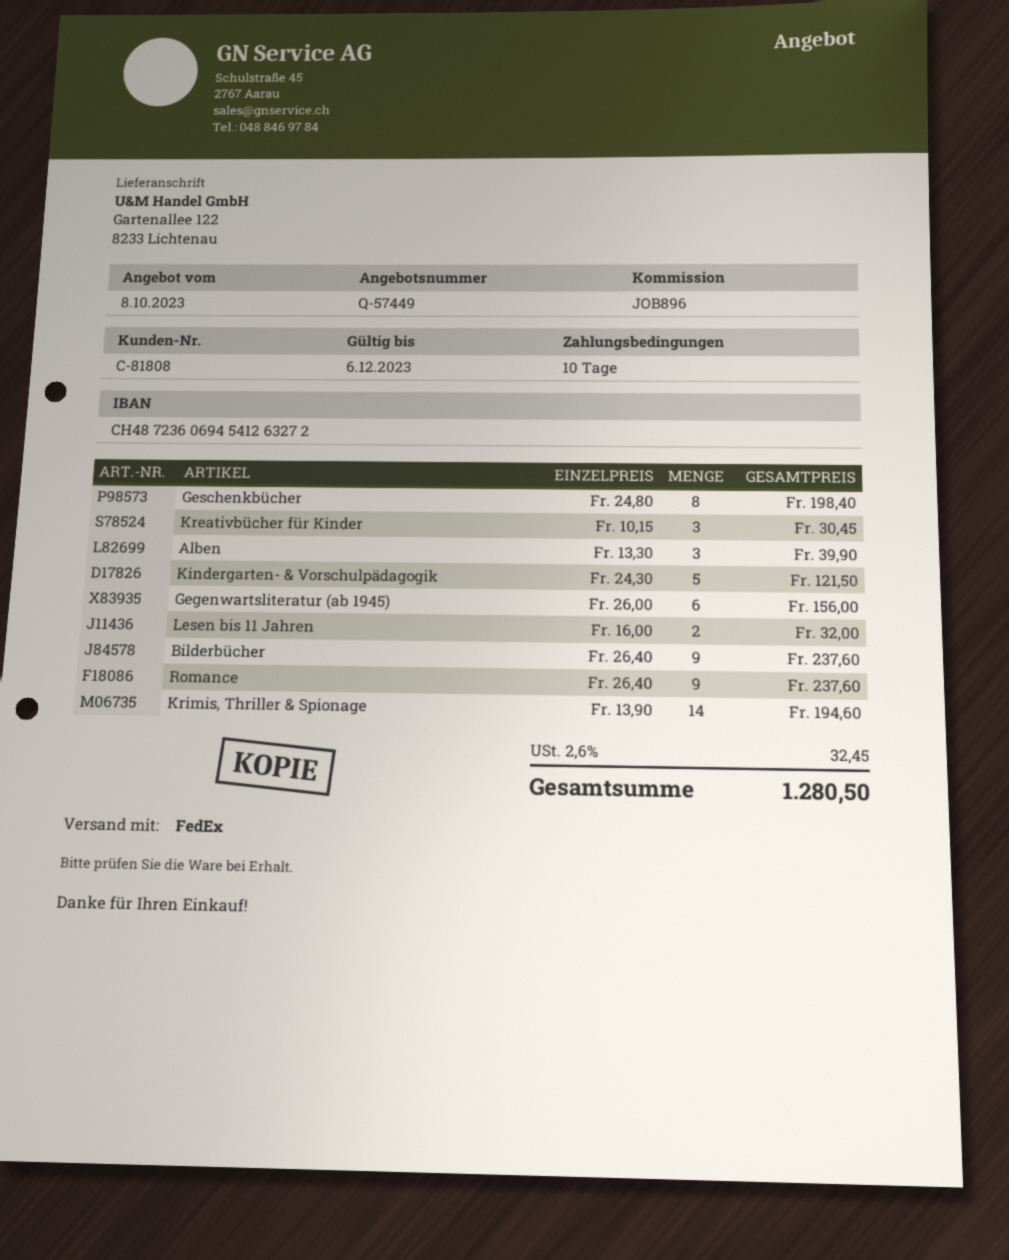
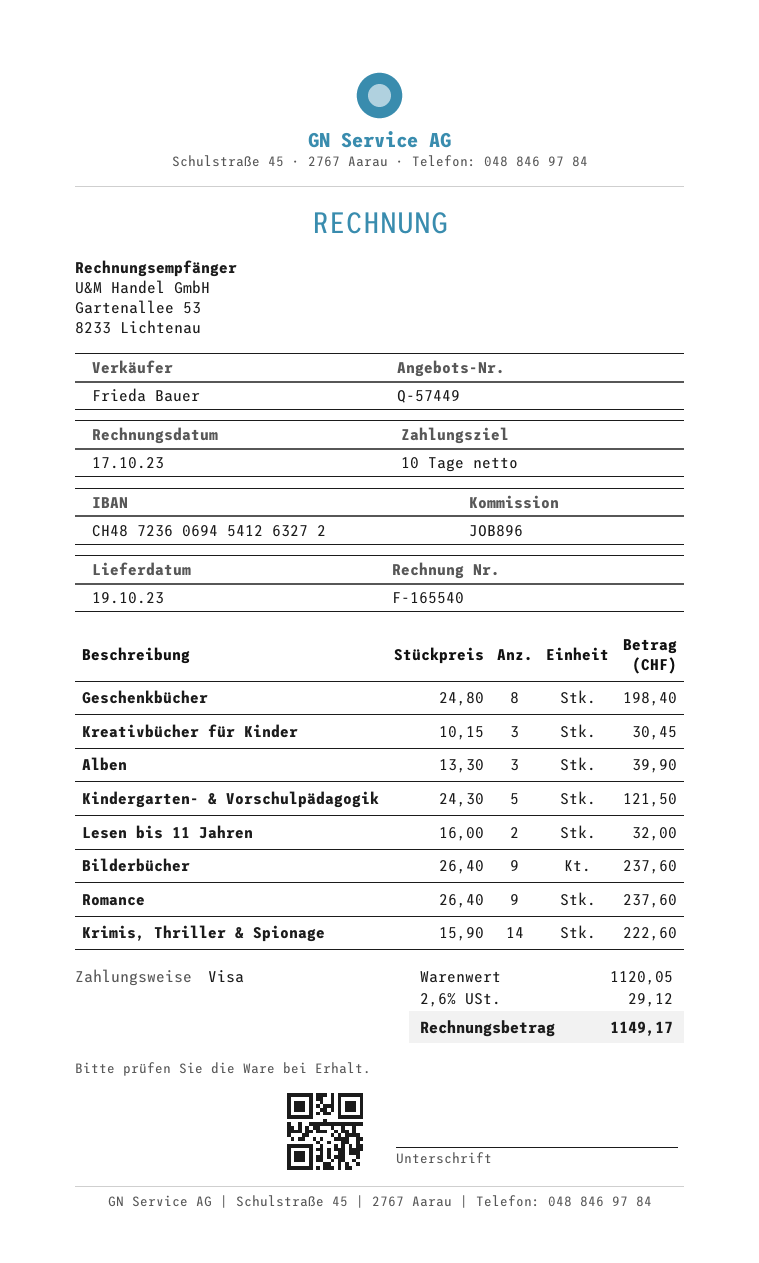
Gegenwartsliteratur (ab 1945): 6 x 26.00 = 156.00 -> none
Krimis, Thriller & Spionage: 14 x 13.90 = 194.60 -> 14 x 15.90 = 222.60
tax: 2.6% = 32.45 -> 2.6% = 29.12
total: 1280.50 -> 1149.17

